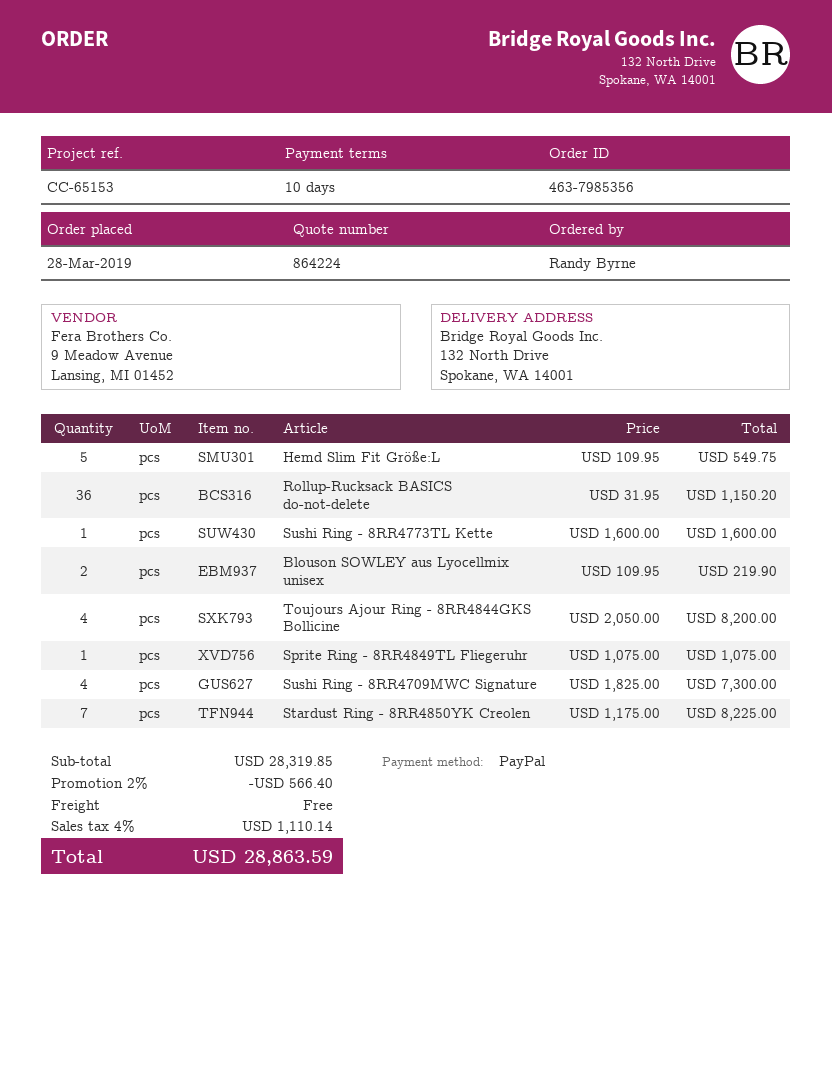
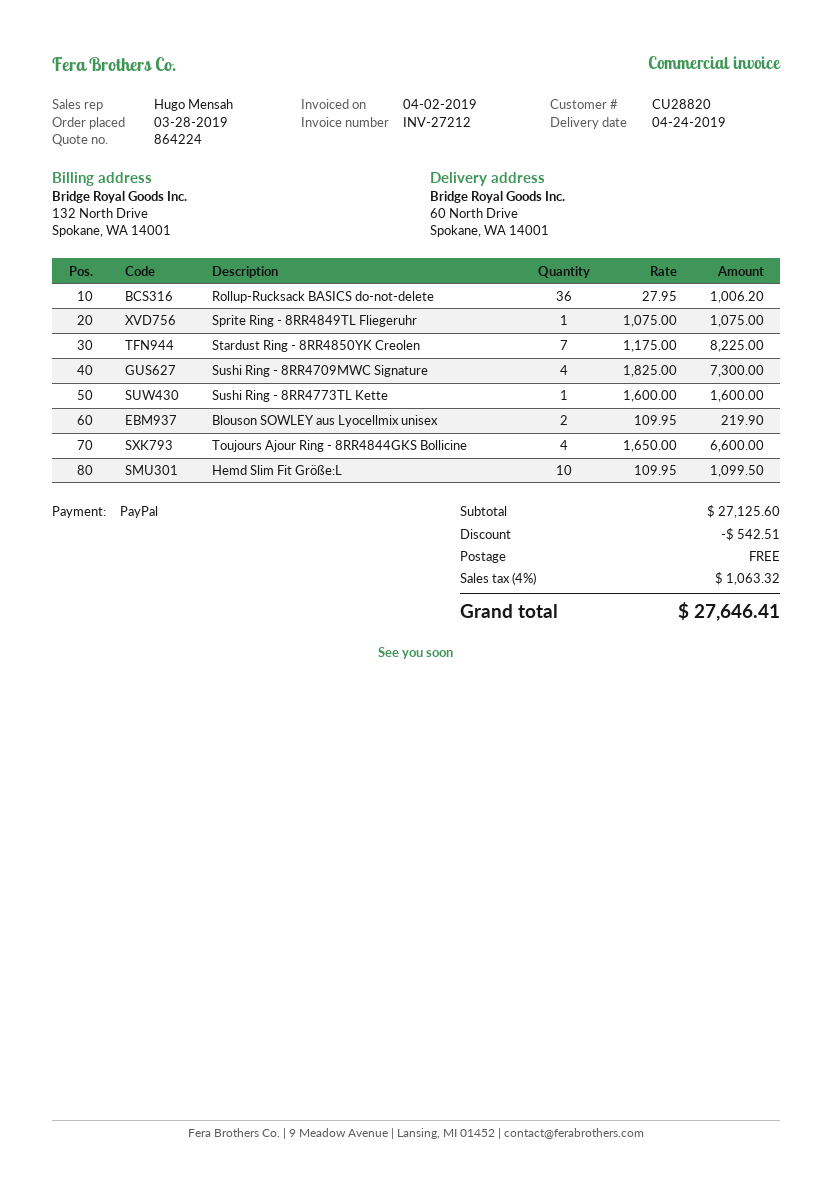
ship to: 132 North Drive, Spokane, WA 14001 -> 60 North Drive, Spokane, WA 14001
Hemd Slim Fit Größe:L: 5 x 109.95 = 549.75 -> 10 x 109.95 = 1099.50
Rollup-Rucksack BASICS do-not-delete: 36 x 31.95 = 1150.20 -> 36 x 27.95 = 1006.20
Toujours Ajour Ring - 8RR4844GKS Bollicine: 4 x 2050.00 = 8200.00 -> 4 x 1650.00 = 6600.00
subtotal: 28319.85 -> 27125.60
discount: 566.40 -> 542.51
tax: 4% = 1110.14 -> 4% = 1063.32
total: 28863.59 -> 27646.41

